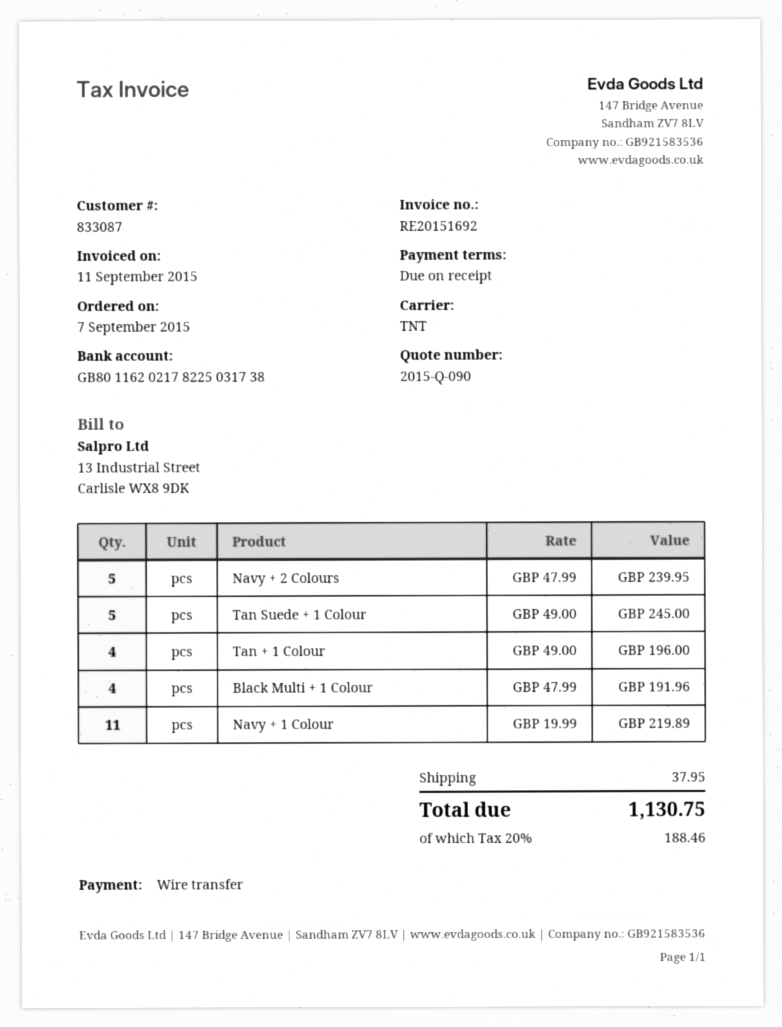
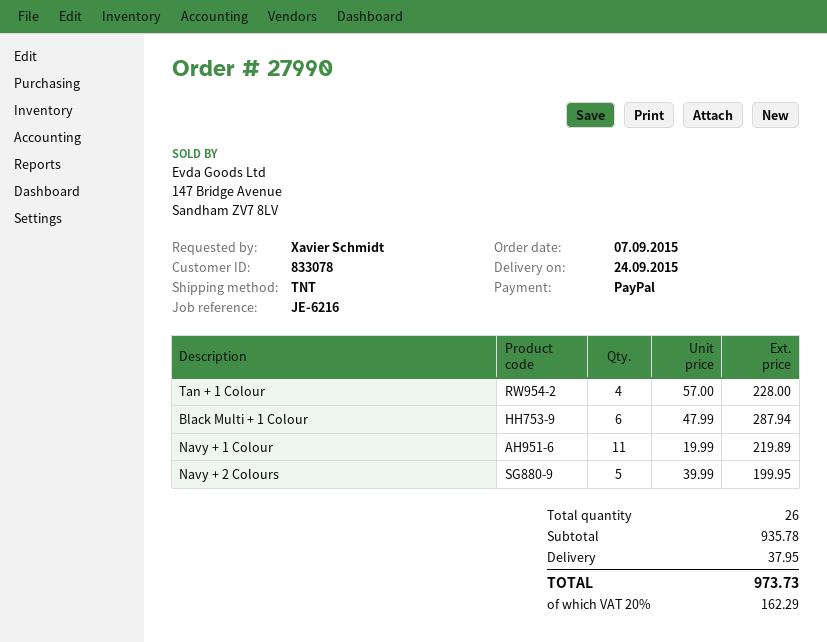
customer number: 833087 -> 833078
payment method: bank transfer -> PayPal
Navy + 2 Colours: 5 x 47.99 = 239.95 -> 5 x 39.99 = 199.95
Tan Suede + 1 Colour: 5 x 49.00 = 245.00 -> none
Tan + 1 Colour: 4 x 49.00 = 196.00 -> 4 x 57.00 = 228.00
Black Multi + 1 Colour: 4 x 47.99 = 191.96 -> 6 x 47.99 = 287.94
tax: 20% = 188.46 -> 20% = 162.29
total: 1130.75 -> 973.73

